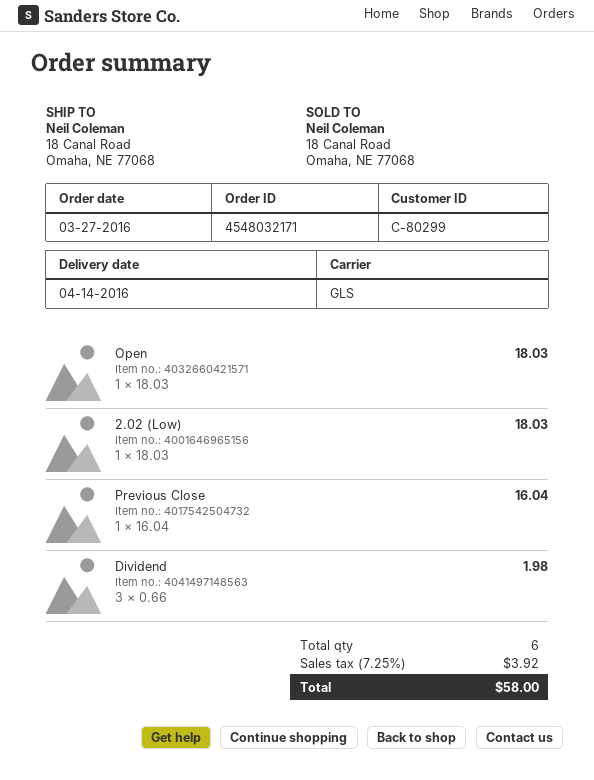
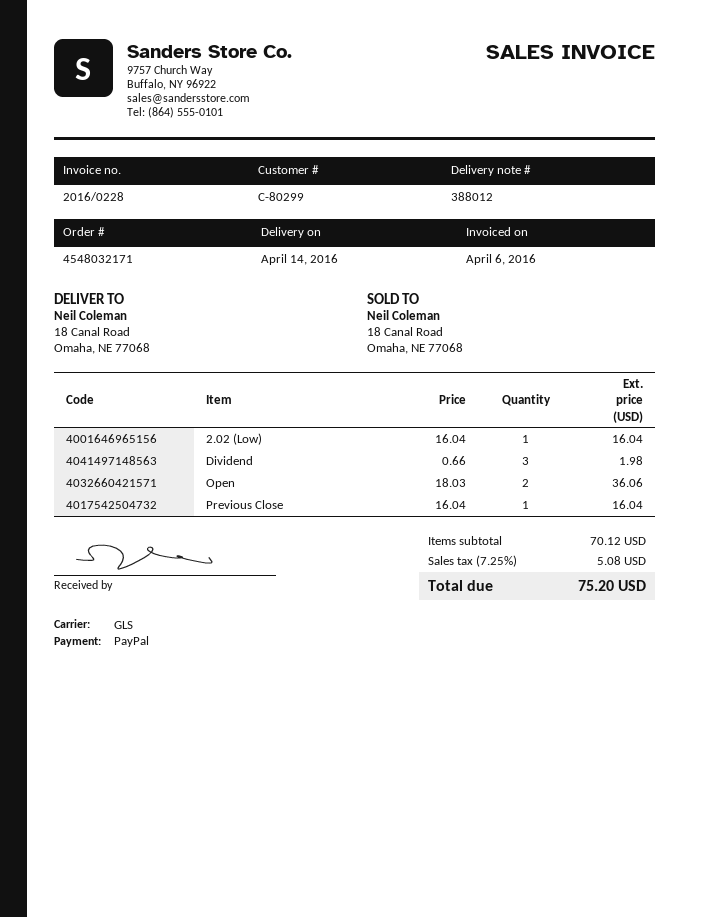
Open: 1 x 18.03 = 18.03 -> 2 x 18.03 = 36.06
2.02 (Low): 1 x 18.03 = 18.03 -> 1 x 16.04 = 16.04
tax: 7.25% = 3.92 -> 7.25% = 5.08
total: 58.00 -> 75.20

